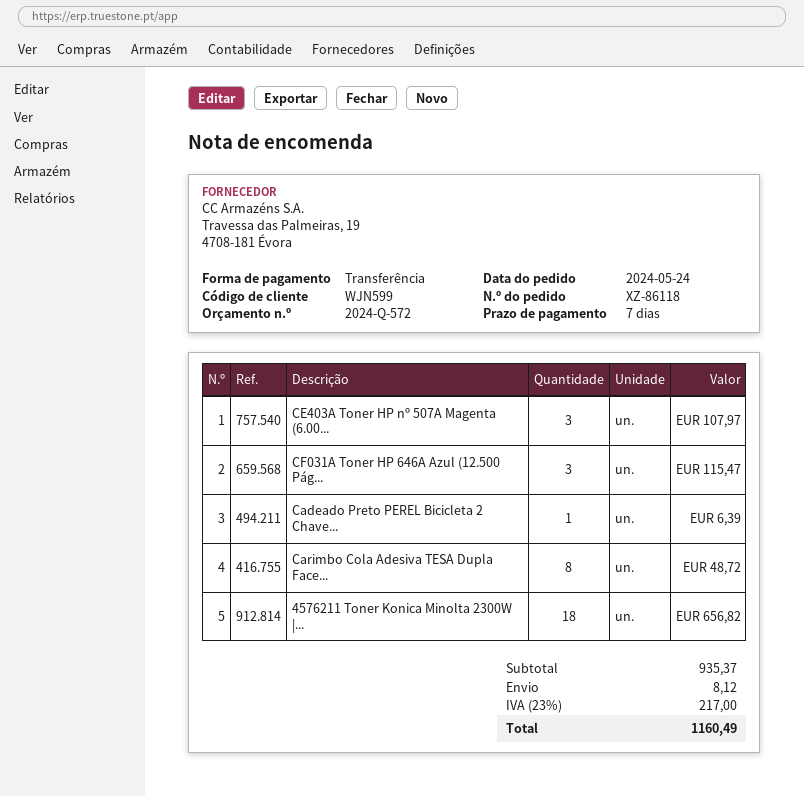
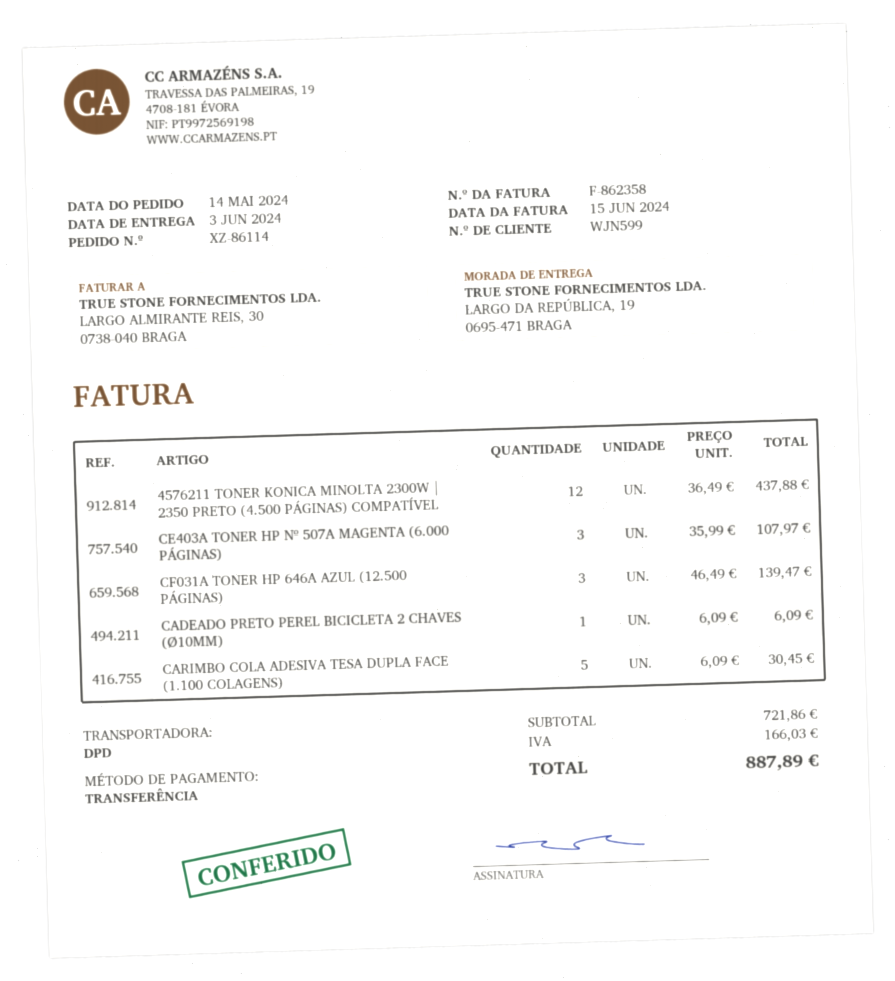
order number: XZ-86118 -> XZ-86114
order date: 2024-05-24 -> 2024-05-14
CF031A Toner HP 646A Azul (12.500 Pág...: 3 for 115.47 -> 3 for 139.47
Cadeado Preto PEREL Bicicleta 2 Chave...: 1 for 6.39 -> 1 for 6.09
Carimbo Cola Adesiva TESA Dupla Face...: 8 for 48.72 -> 5 for 30.45
4576211 Toner Konica Minolta 2300W |...: 18 for 656.82 -> 12 for 437.88
subtotal: 935.37 -> 721.86
shipping: 8.12 -> none
tax: 217.00 -> 166.03
total: 1160.49 -> 887.89

